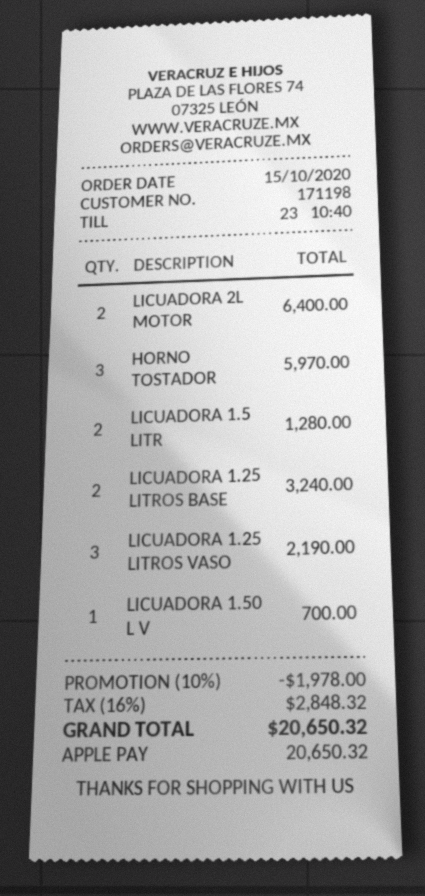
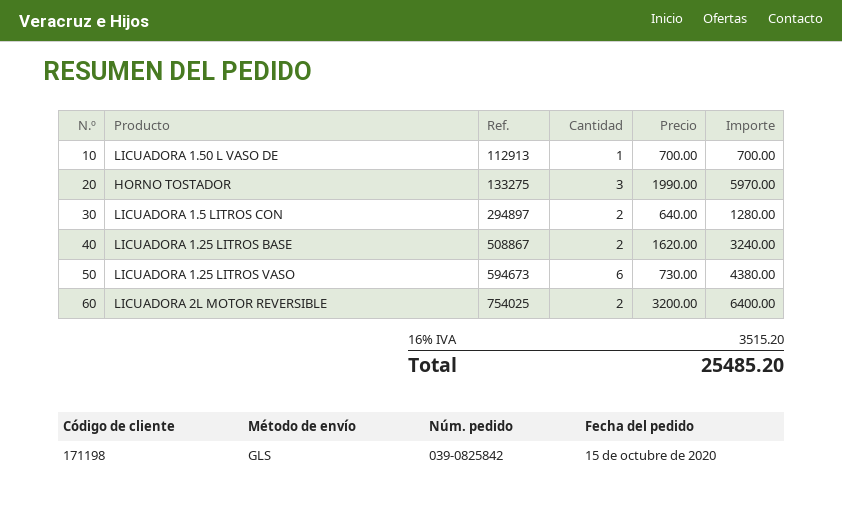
LICUADORA 1.25 LITROS VASO: 3 for 2190.00 -> 6 for 4380.00
discount: 10% = 1978.00 -> none
tax: 16% = 2848.32 -> 16% = 3515.20
total: 20650.32 -> 25485.20

